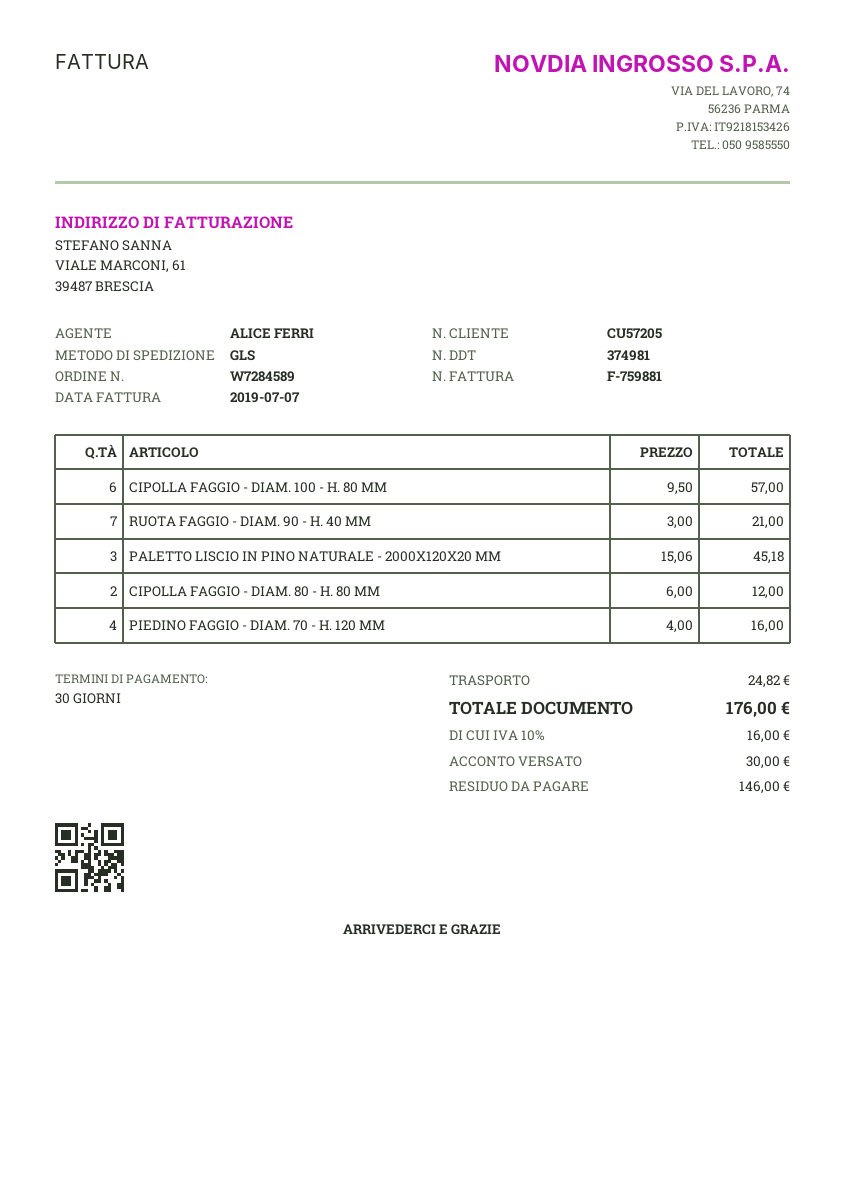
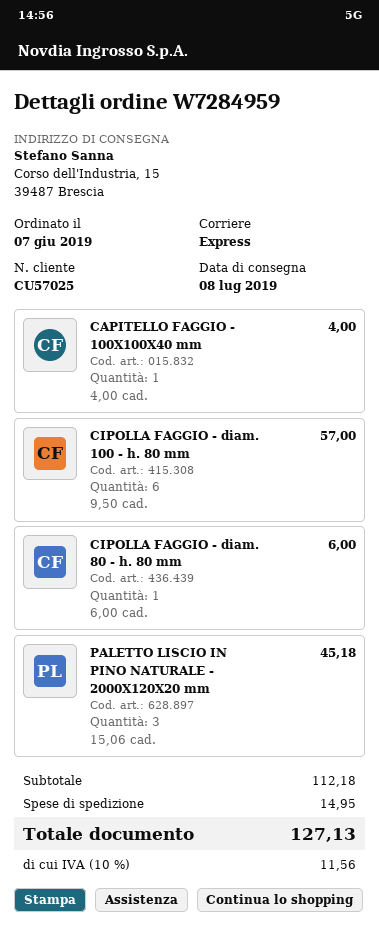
order number: W7284589 -> W7284959
customer number: CU57205 -> CU57025
shipping method: GLS -> express
RUOTA FAGGIO - DIAM. 90 - H. 40 MM: 7 x 3.00 = 21.00 -> none
CIPOLLA FAGGIO - DIAM. 80 - H. 80 MM: 2 x 6.00 = 12.00 -> 1 x 6.00 = 6.00
PIEDINO FAGGIO - DIAM. 70 - H. 120 MM: 4 x 4.00 = 16.00 -> none
CAPITELLO FAGGIO - 100X100X40 mm: none -> 1 x 4.00 = 4.00
shipping: 24.82 -> 14.95
tax: 10% = 16.00 -> 10% = 11.56
total: 176.00 -> 127.13

